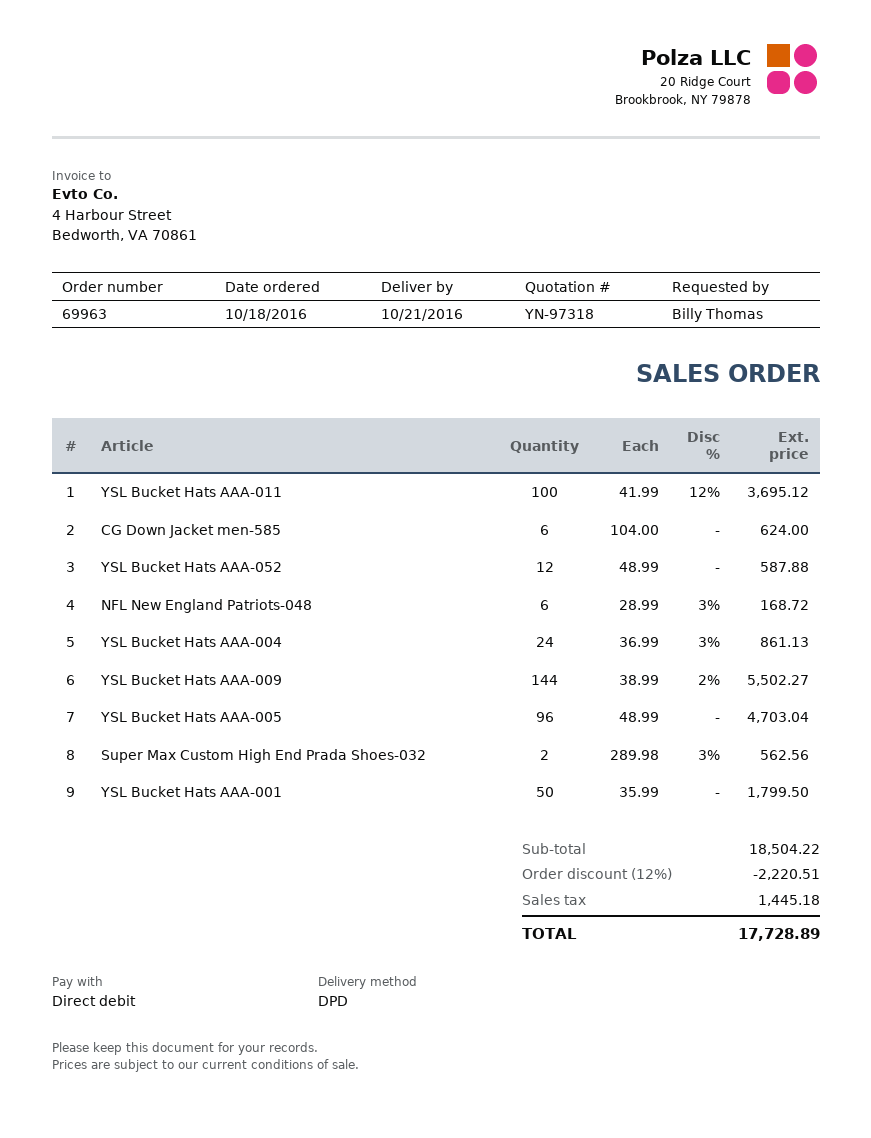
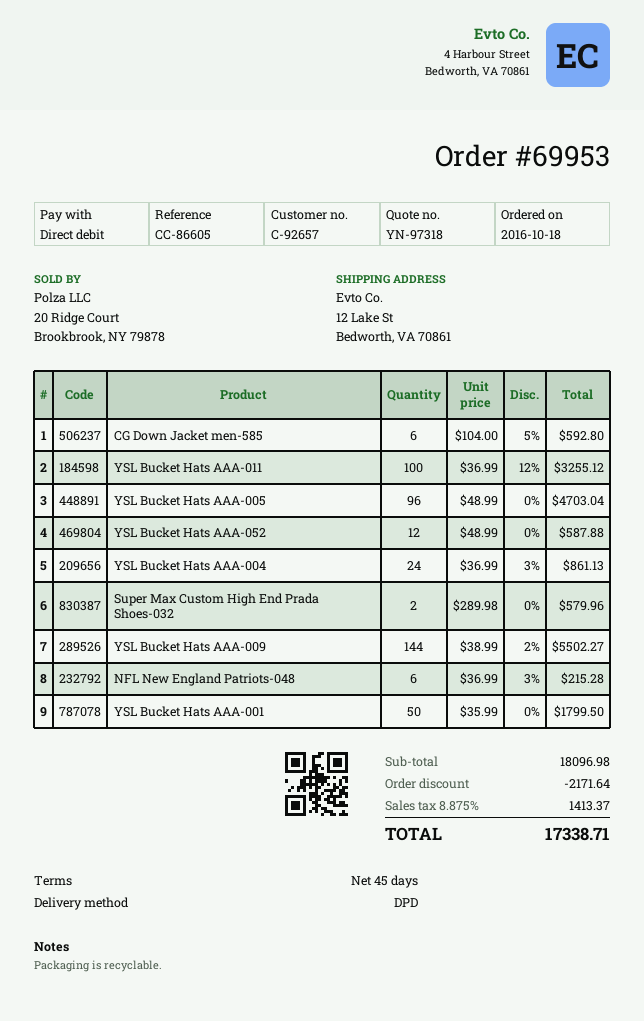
order number: 69963 -> 69953
YSL Bucket Hats AAA-011: 100 x 41.99 - 12% = 3695.12 -> 100 x 36.99 - 12% = 3255.12
CG Down Jacket men-585: 6 x 104.00 = 624.00 -> 6 x 104.00 - 5% = 592.80
NFL New England Patriots-048: 6 x 28.99 - 3% = 168.72 -> 6 x 36.99 - 3% = 215.28
Super Max Custom High End Prada Shoes-032: 2 x 289.98 - 3% = 562.56 -> 2 x 289.98 = 579.96
subtotal: 18504.22 -> 18096.98
discount: 2220.51 -> 2171.64
tax: 1445.18 -> 1413.37
total: 17728.89 -> 17338.71

